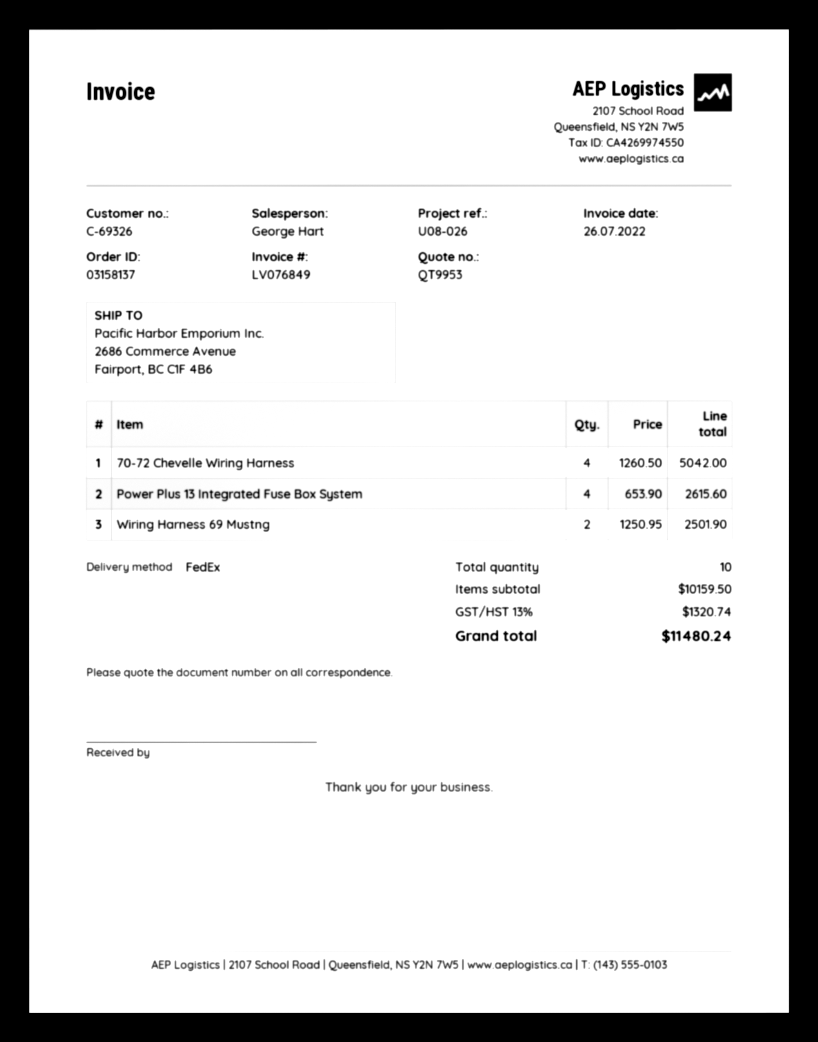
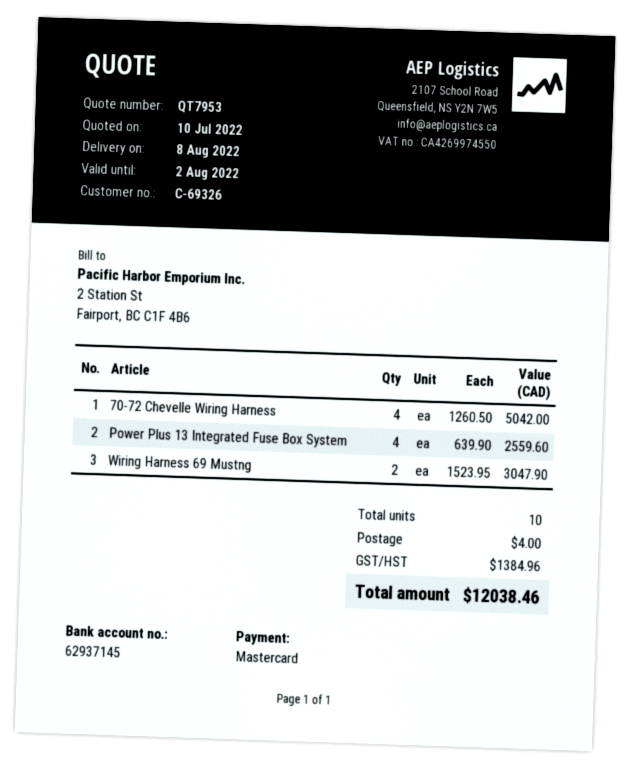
quote number: QT9953 -> QT7953
Power Plus 13 Integrated Fuse Box System: 4 x 653.90 = 2615.60 -> 4 x 639.90 = 2559.60
Wiring Harness 69 Mustng: 2 x 1250.95 = 2501.90 -> 2 x 1523.95 = 3047.90
shipping: none -> 4.00
tax: 1320.74 -> 1384.96
total: 11480.24 -> 12038.46

